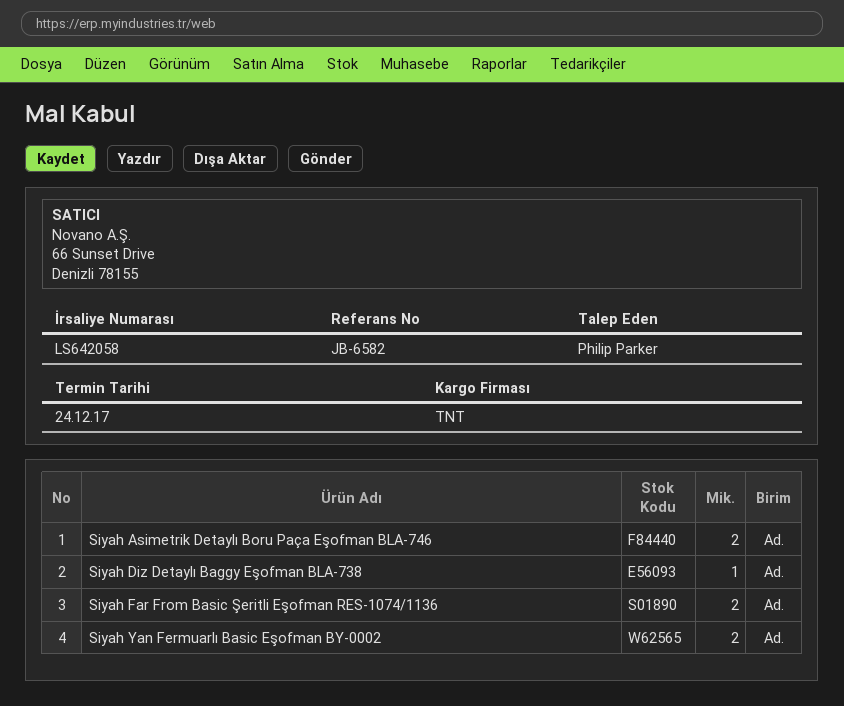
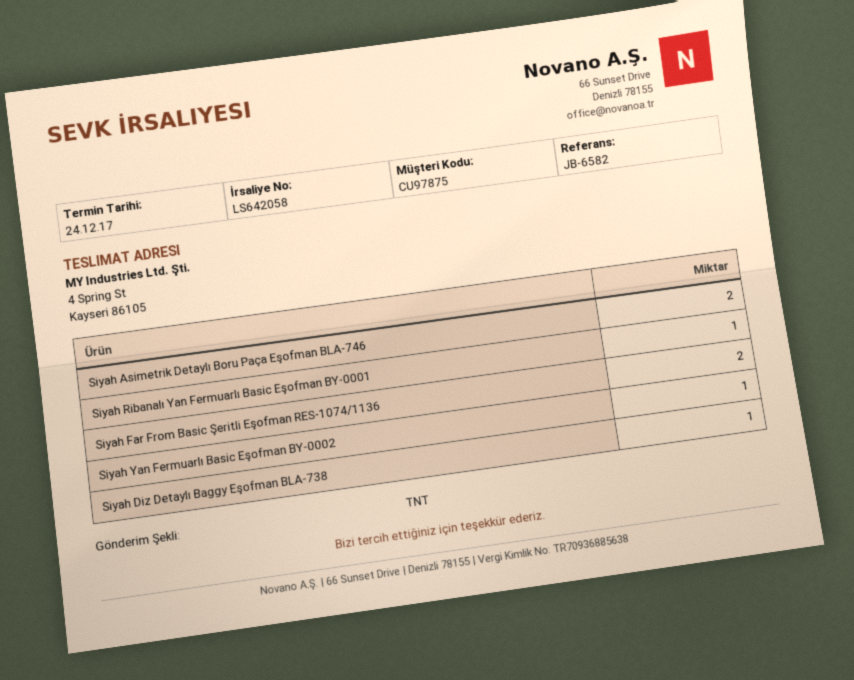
Siyah Yan Fermuarlı Basic Eşofman BY-0002: 2 -> 1
Siyah Ribanalı Yan Fermuarlı Basic Eşofman BY-0001: none -> 1

